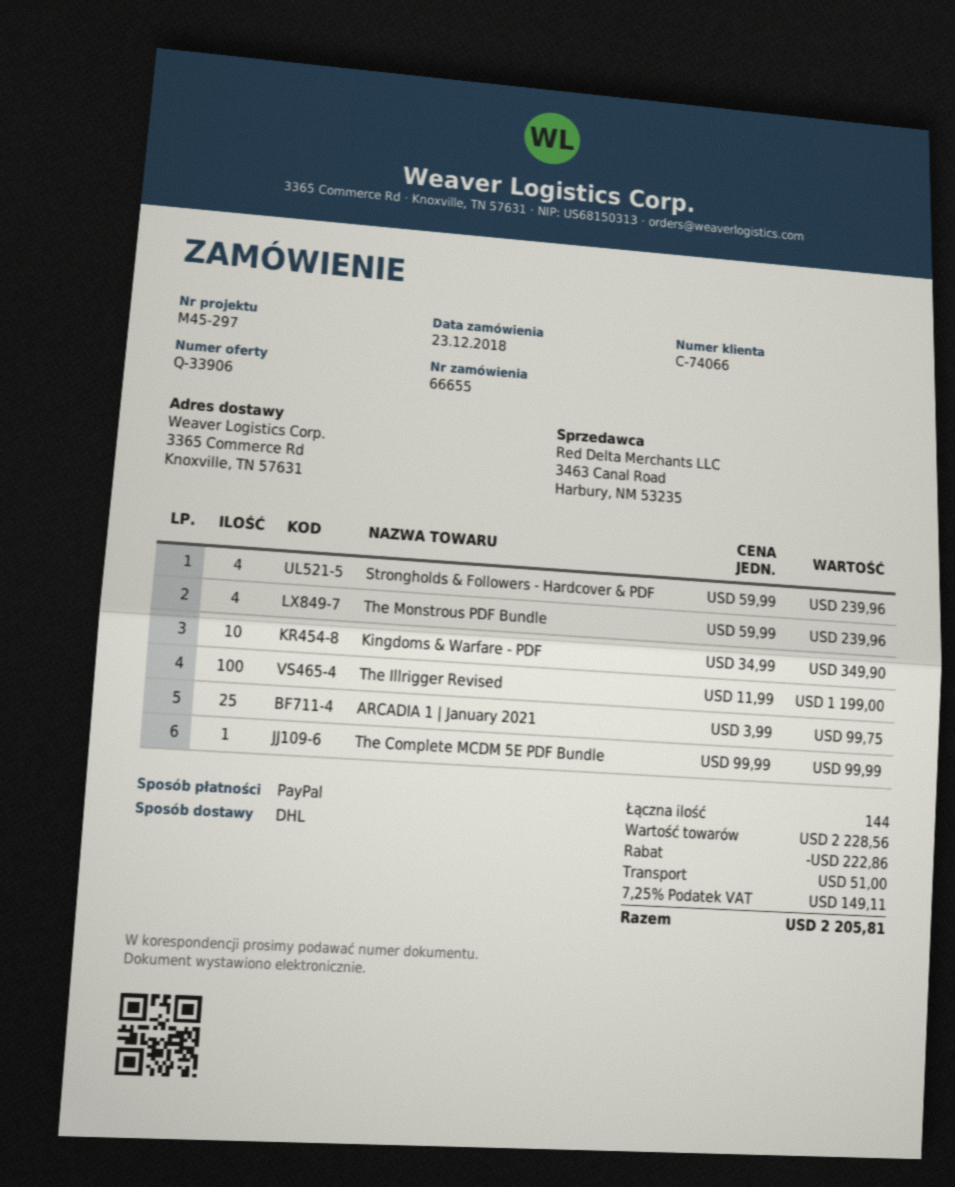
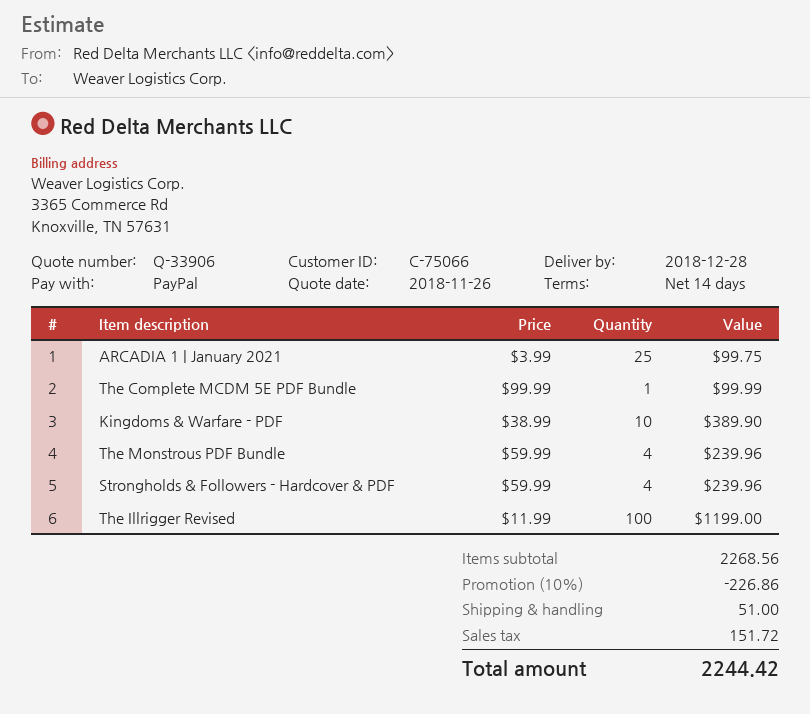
customer number: C-74066 -> C-75066
Kingdoms & Warfare - PDF: 10 x 34.99 = 349.90 -> 10 x 38.99 = 389.90
subtotal: 2228.56 -> 2268.56
discount: 222.86 -> 226.86
tax: 149.11 -> 151.72
total: 2205.81 -> 2244.42

